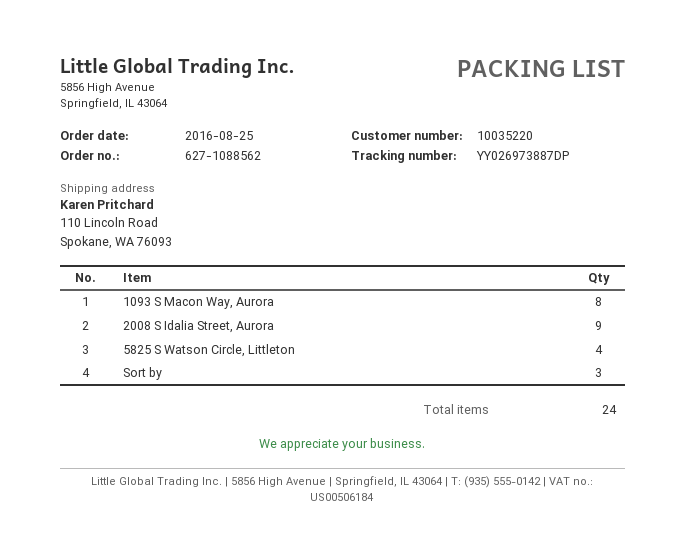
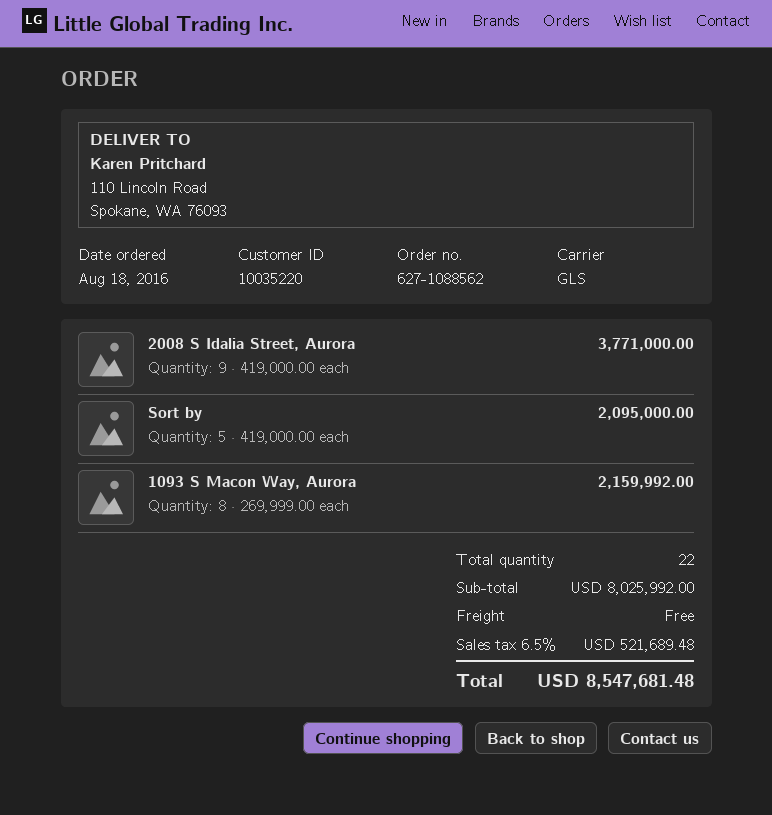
order date: 2016-08-25 -> 2016-08-18
5825 S Watson Circle, Littleton: 4 -> none
Sort by: 3 -> 5
total quantity: 24 -> 22

